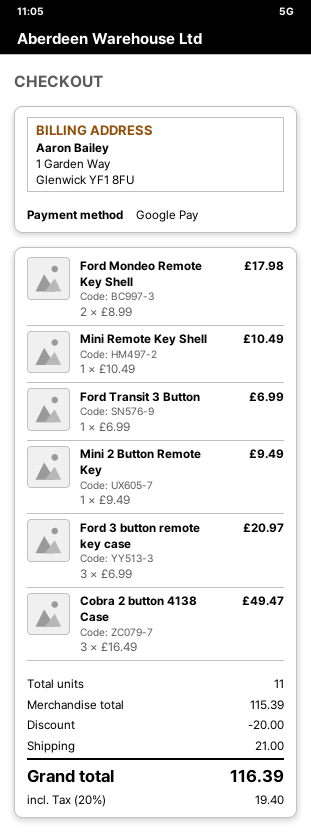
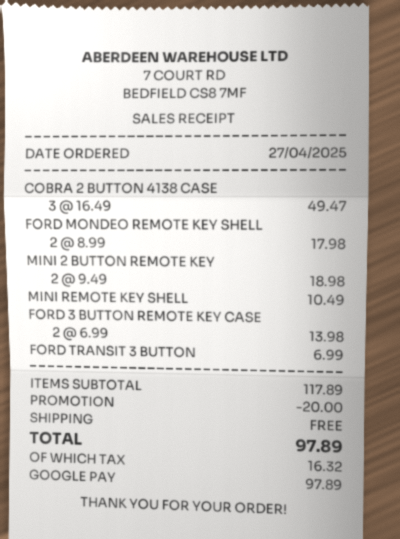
Mini 2 Button Remote Key: 1 x 9.49 = 9.49 -> 2 x 9.49 = 18.98
Ford 3 button remote key case: 3 x 6.99 = 20.97 -> 2 x 6.99 = 13.98
subtotal: 115.39 -> 117.89
shipping: 21.00 -> 0.00
tax: 19.40 -> 16.32
total: 116.39 -> 97.89

